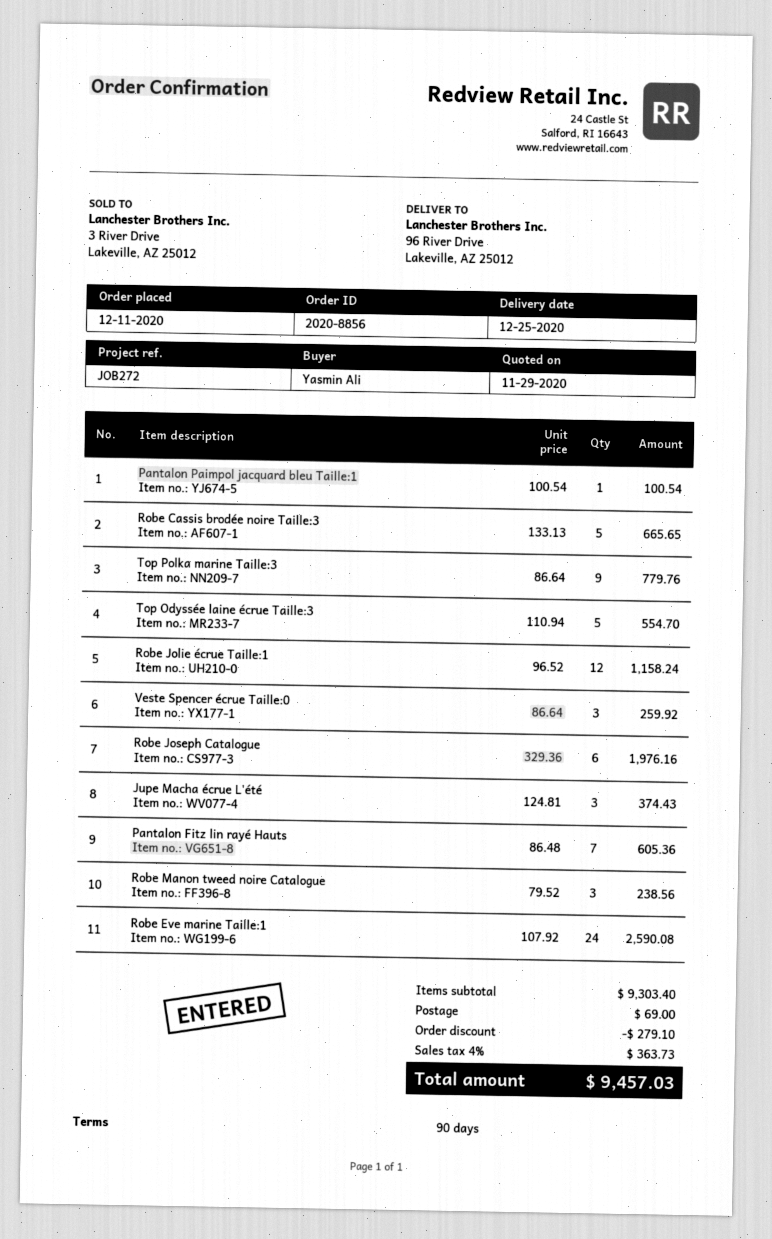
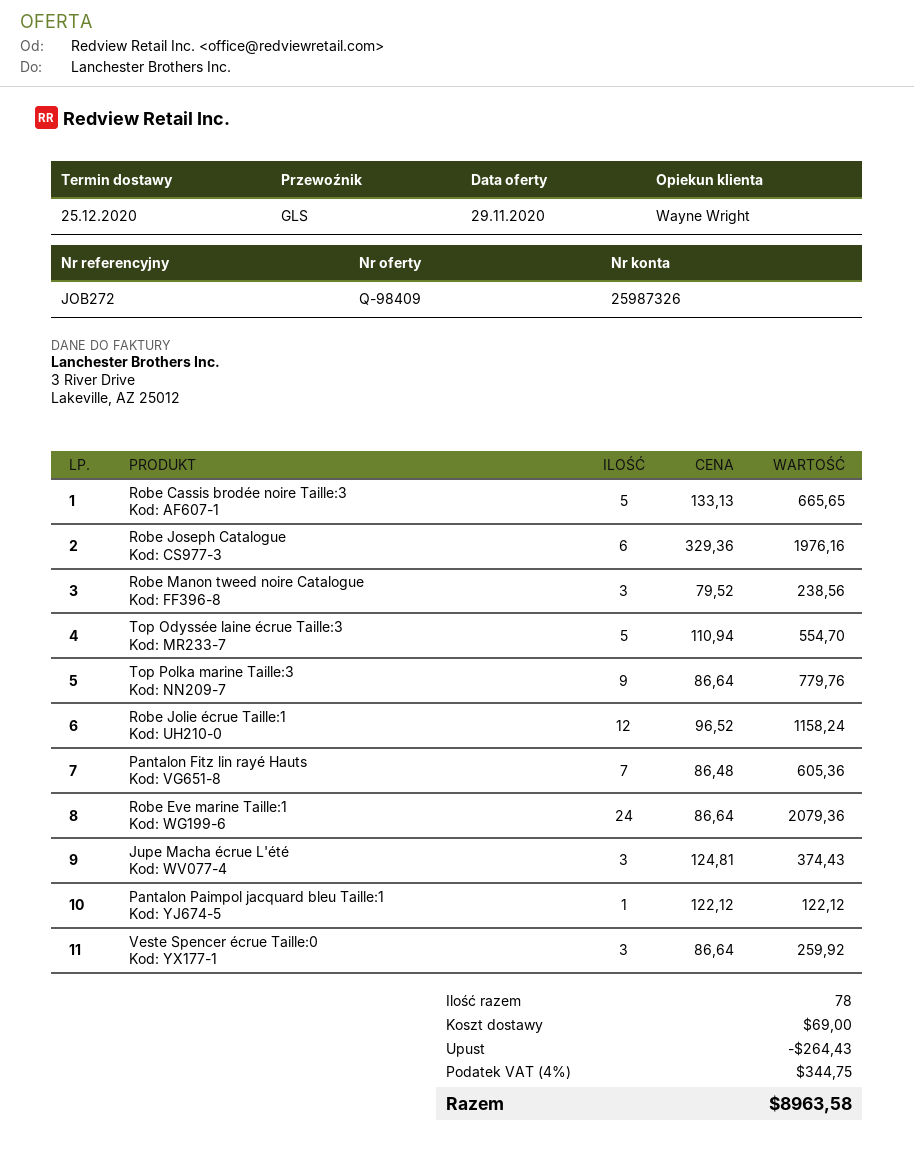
Pantalon Paimpol jacquard bleu Taille:1: 1 x 100.54 = 100.54 -> 1 x 122.12 = 122.12
Robe Eve marine Taille:1: 24 x 107.92 = 2590.08 -> 24 x 86.64 = 2079.36
discount: 279.10 -> 264.43
tax: 4% = 363.73 -> 4% = 344.75
total: 9457.03 -> 8963.58

